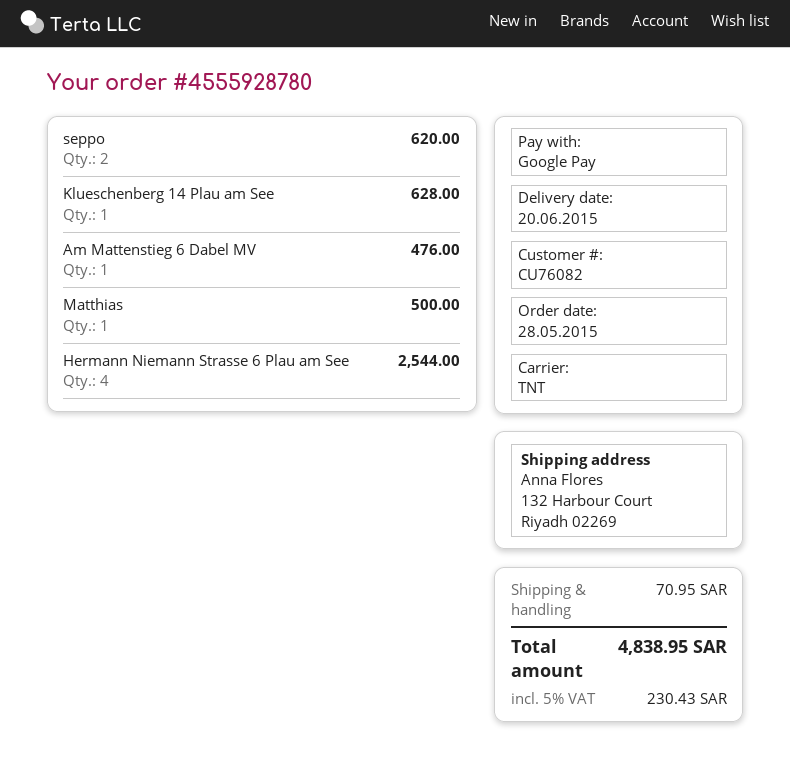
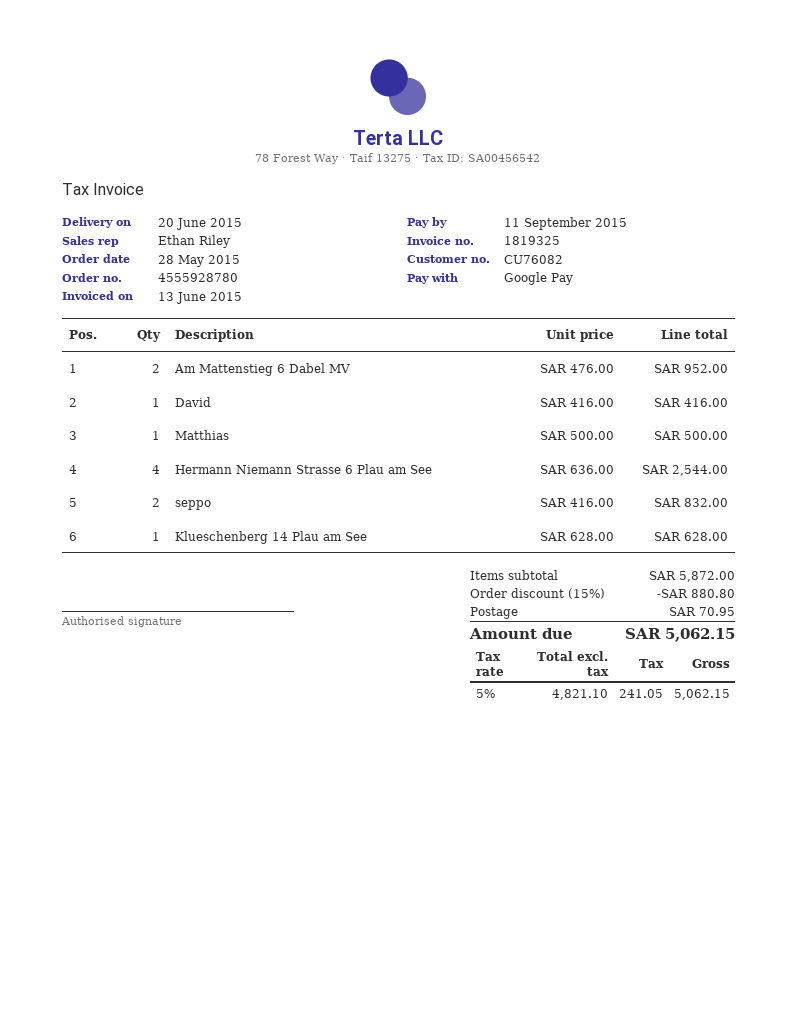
seppo: 2 for 620.00 -> 2 for 832.00
Am Mattenstieg 6 Dabel MV: 1 for 476.00 -> 2 for 952.00
David: none -> 1 for 416.00
discount: none -> 15% = 880.80
tax: 5% = 230.43 -> 5% = 241.05
total: 4838.95 -> 5062.15

